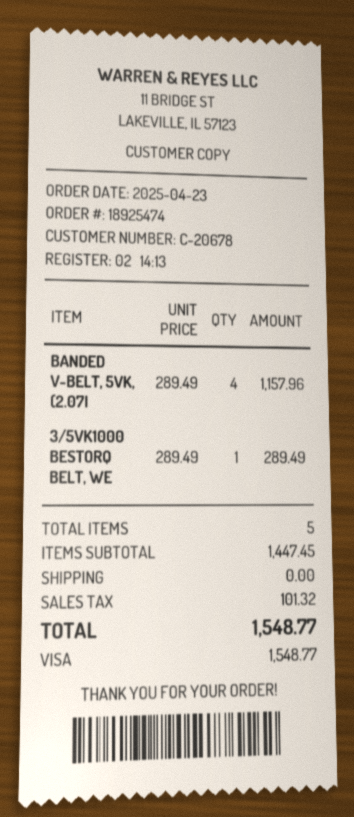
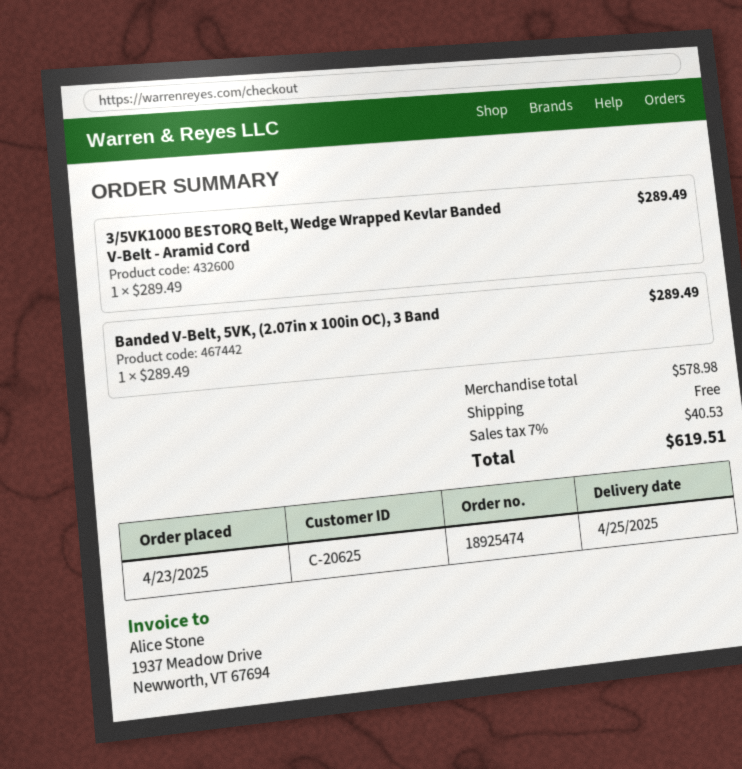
customer number: C-20678 -> C-20625
BANDED V-BELT, 5VK, (2.07I: 4 x 289.49 = 1157.96 -> 1 x 289.49 = 289.49
subtotal: 1447.45 -> 578.98
tax: 101.32 -> 40.53
total: 1548.77 -> 619.51

